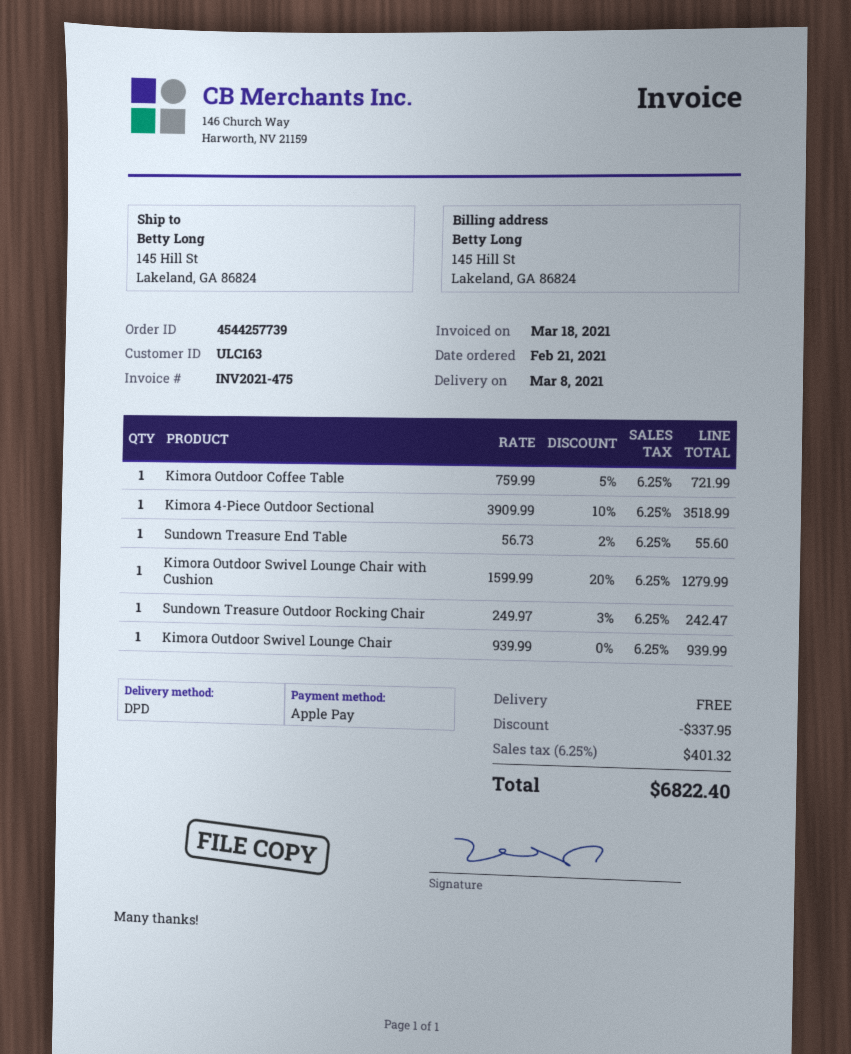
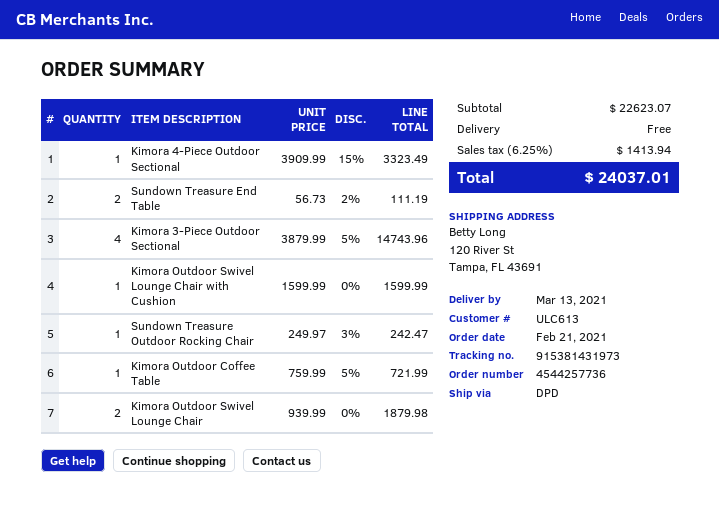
order number: 4544257739 -> 4544257736
delivery date: 2021-03-08 -> 2021-03-13
customer number: ULC163 -> ULC613
ship to: 145 Hill St, Lakeland, GA 86824 -> 120 River St, Tampa, FL 43691
Kimora 4-Piece Outdoor Sectional: 1 x 3909.99 - 10% = 3518.99 -> 1 x 3909.99 - 15% = 3323.49
Sundown Treasure End Table: 1 x 56.73 - 2% = 55.60 -> 2 x 56.73 - 2% = 111.19
Kimora Outdoor Swivel Lounge Chair with Cushion: 1 x 1599.99 - 20% = 1279.99 -> 1 x 1599.99 = 1599.99
Kimora Outdoor Swivel Lounge Chair: 1 x 939.99 = 939.99 -> 2 x 939.99 = 1879.98
Kimora 3-Piece Outdoor Sectional: none -> 4 x 3879.99 - 5% = 14743.96
discount: 337.95 -> none
tax: 6.25% = 401.32 -> 6.25% = 1413.94
total: 6822.40 -> 24037.01

